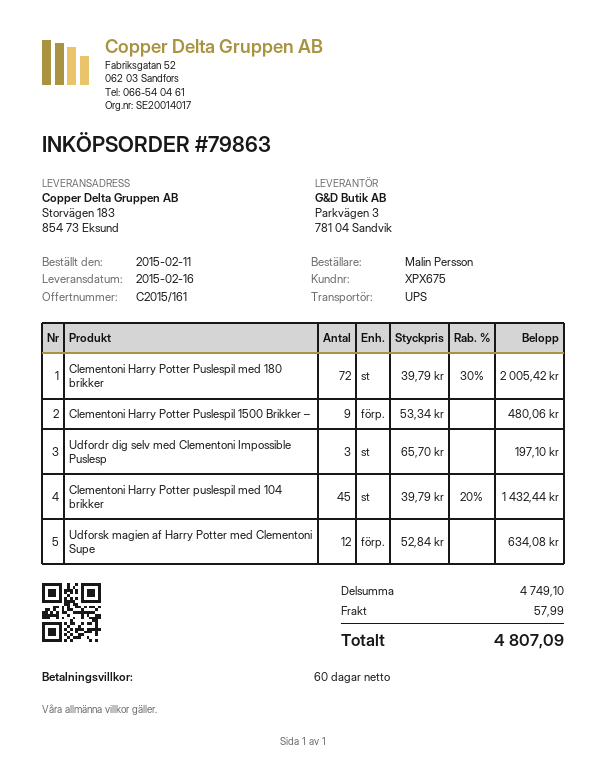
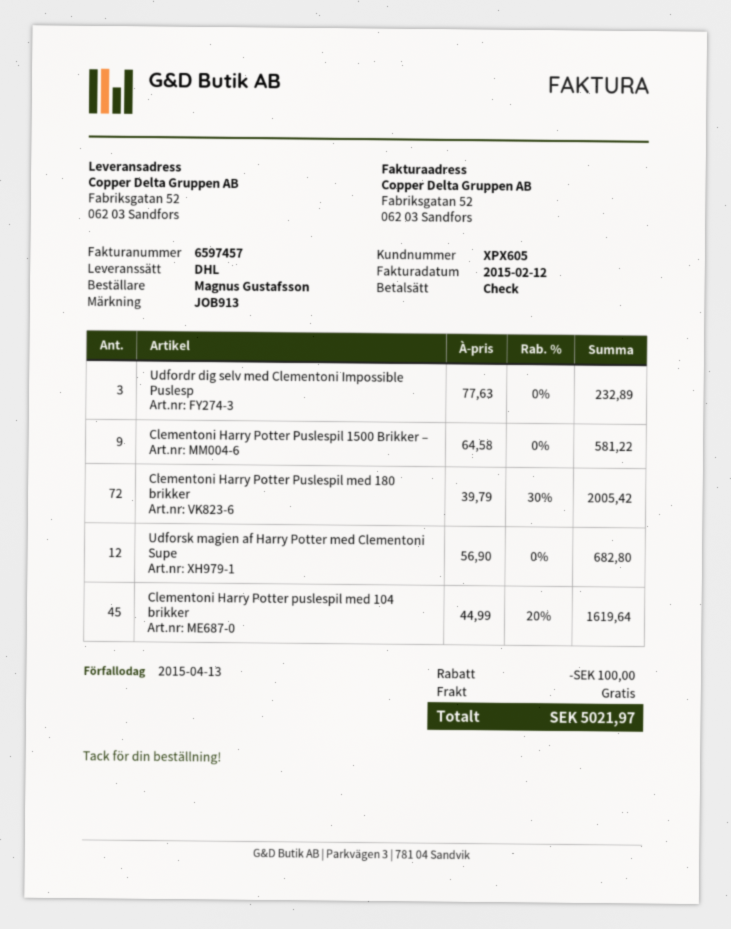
customer number: XPX675 -> XPX605
ordered by: Malin Persson -> Magnus Gustafsson
shipping method: UPS -> DHL
ship to: Storvägen 183, 854 73 Eksund -> Fabriksgatan 52, 062 03 Sandfors
Clementoni Harry Potter Puslespil 1500 Brikker –: 9 x 53.34 = 480.06 -> 9 x 64.58 = 581.22
Udfordr dig selv med Clementoni Impossible Puslesp: 3 x 65.70 = 197.10 -> 3 x 77.63 = 232.89
Clementoni Harry Potter puslespil med 104 brikker: 45 x 39.79 - 20% = 1432.44 -> 45 x 44.99 - 20% = 1619.64
Udforsk magien af Harry Potter med Clementoni Supe: 12 x 52.84 = 634.08 -> 12 x 56.90 = 682.80
discount: none -> 100.00
shipping: 57.99 -> 0.00
total: 4807.09 -> 5021.97

